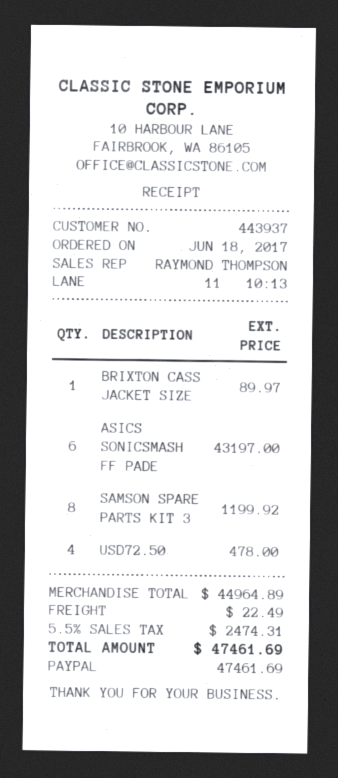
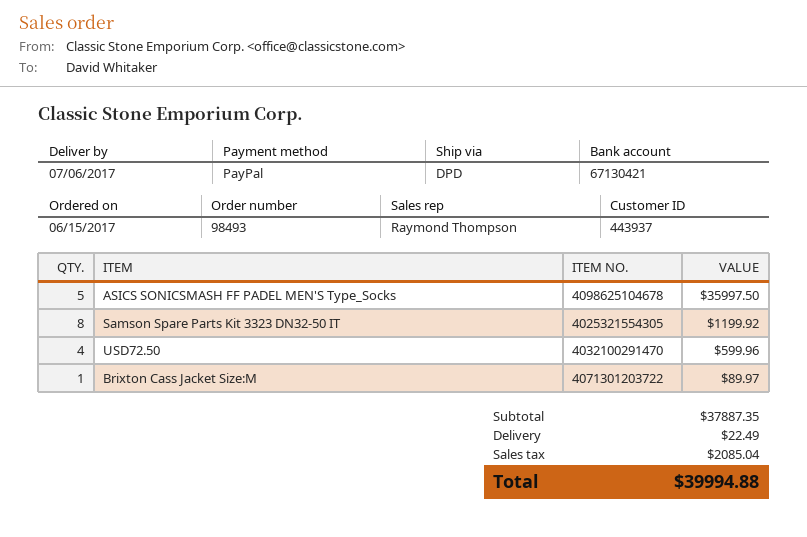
order date: 2017-06-18 -> 2017-06-15
ASICS SONICSMASH FF PADE: 6 for 43197.00 -> 5 for 35997.50
USD72.50: 4 for 478.00 -> 4 for 599.96
subtotal: 44964.89 -> 37887.35
tax: 2474.31 -> 2085.04
total: 47461.69 -> 39994.88

